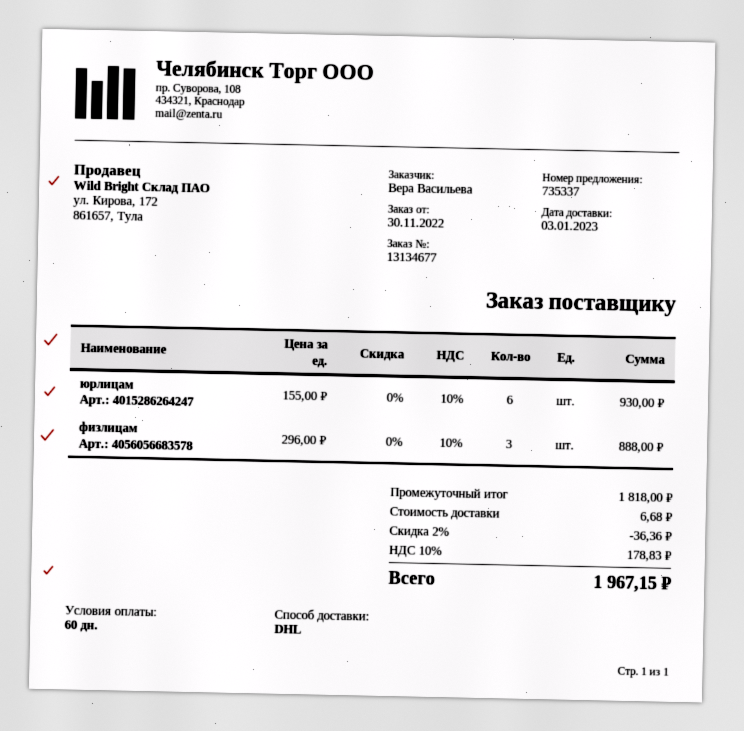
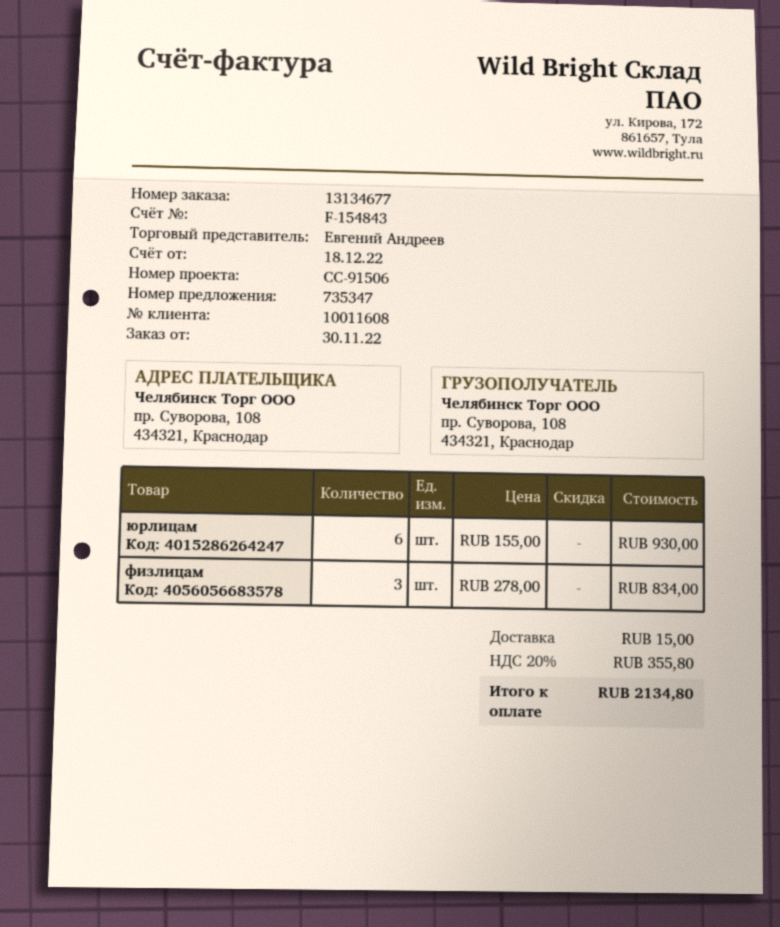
quote number: 735337 -> 735347
физлицам: 3 x 296.00 = 888.00 -> 3 x 278.00 = 834.00
discount: 2% = 36.36 -> none
shipping: 6.68 -> 15.00
tax: 10% = 178.83 -> 20% = 355.80
total: 1967.15 -> 2134.80

